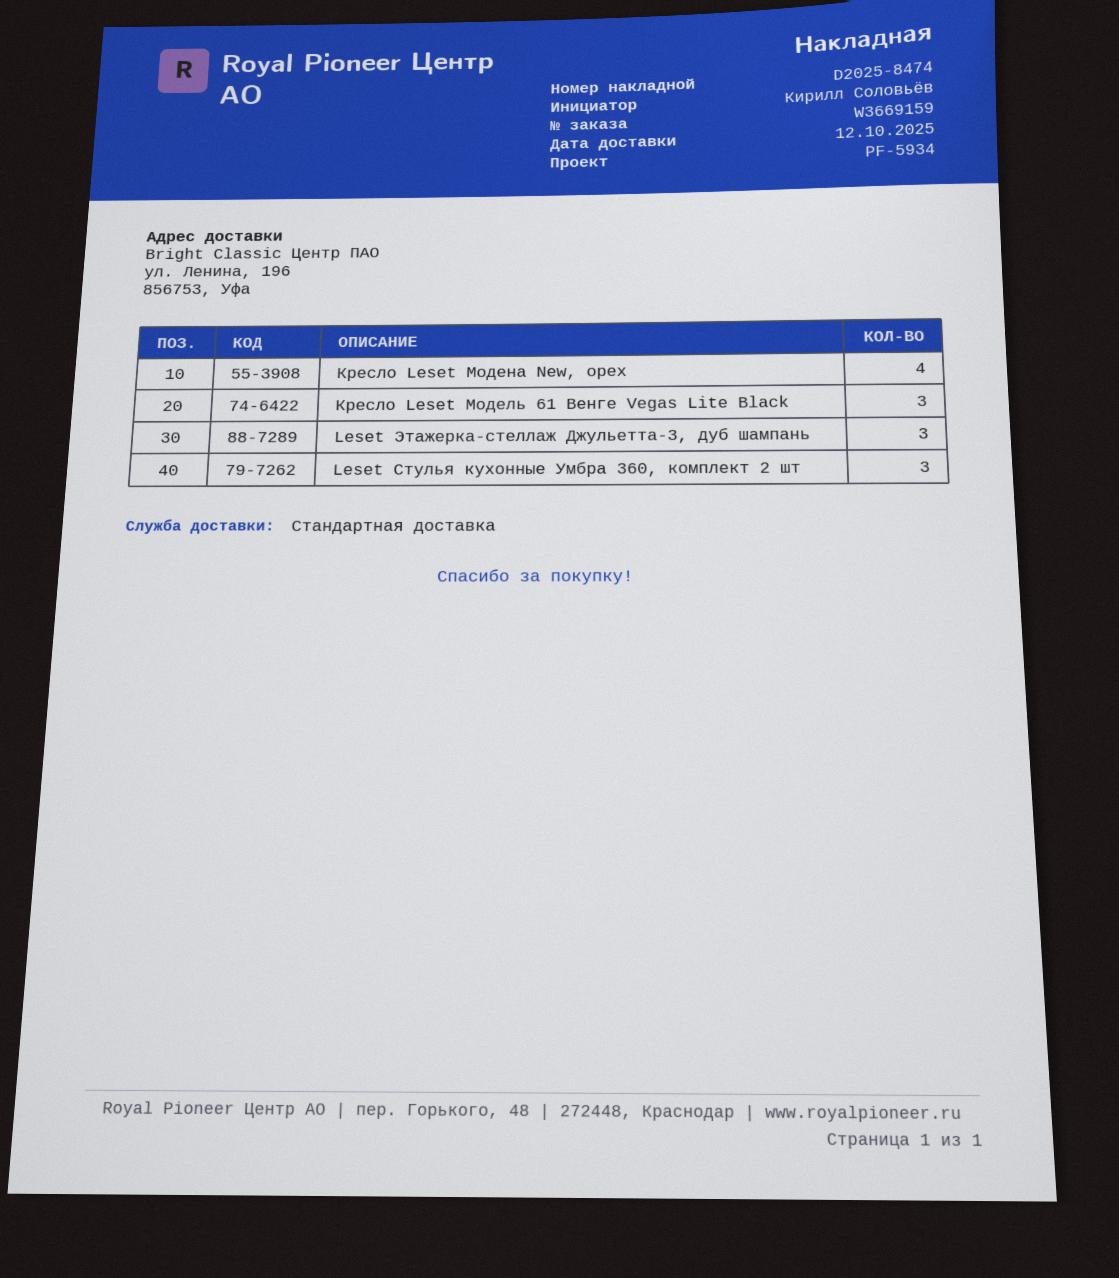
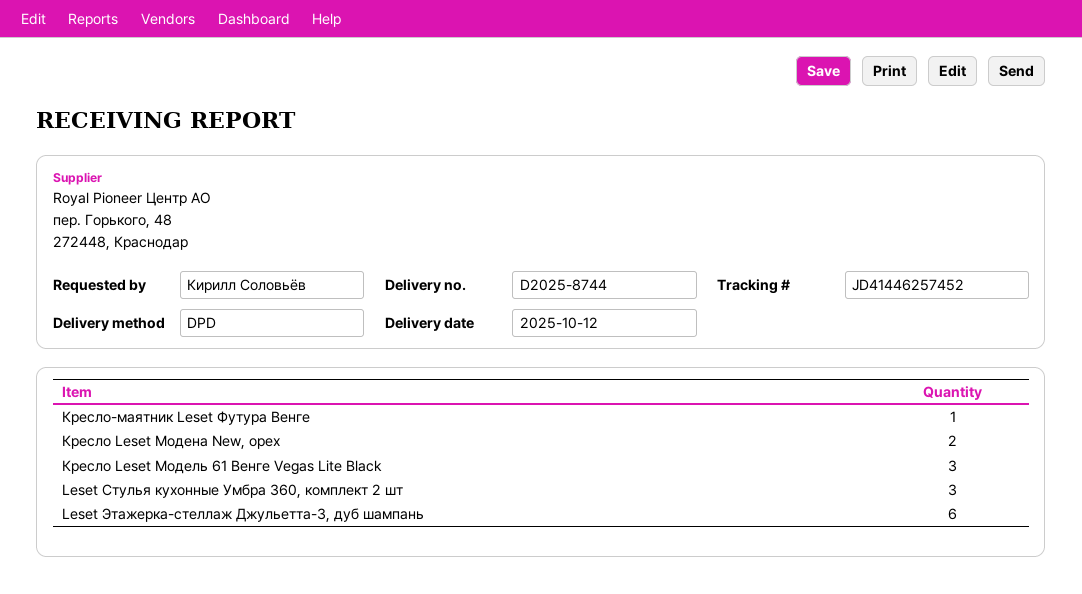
delivery note number: D2025-8474 -> D2025-8744
shipping method: standard -> DPD
Кресло Leset Модена New, орех: 4 -> 2
Leset Этажерка-стеллаж Джульетта-3, дуб шампань: 3 -> 6
Кресло-маятник Leset Футура Венге: none -> 1

